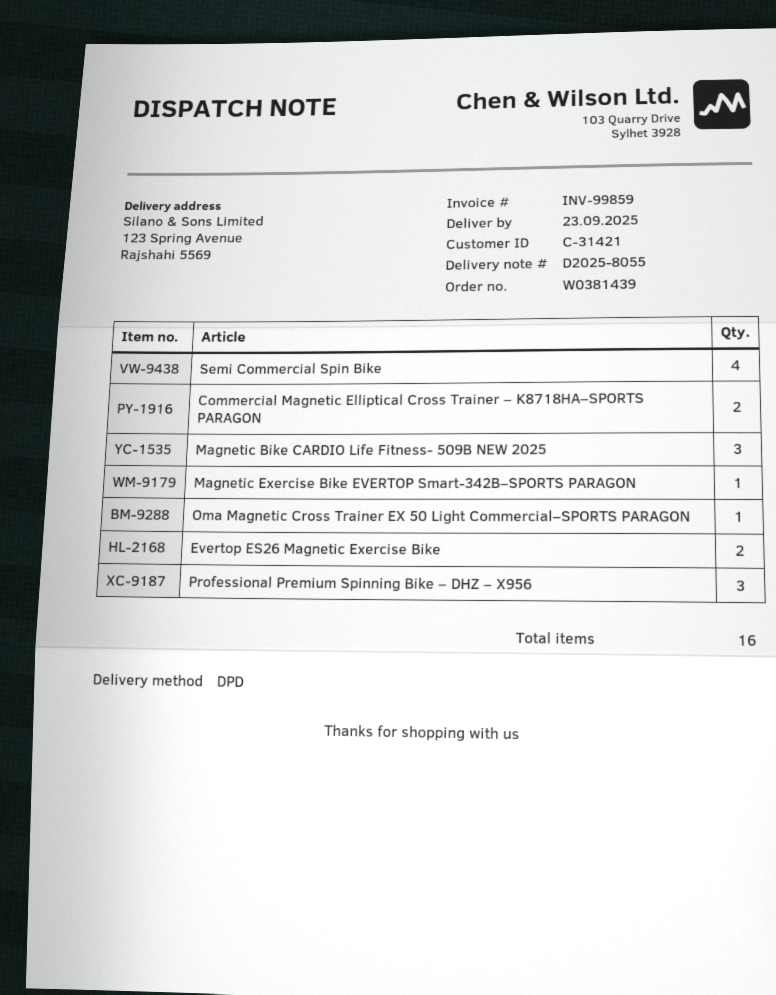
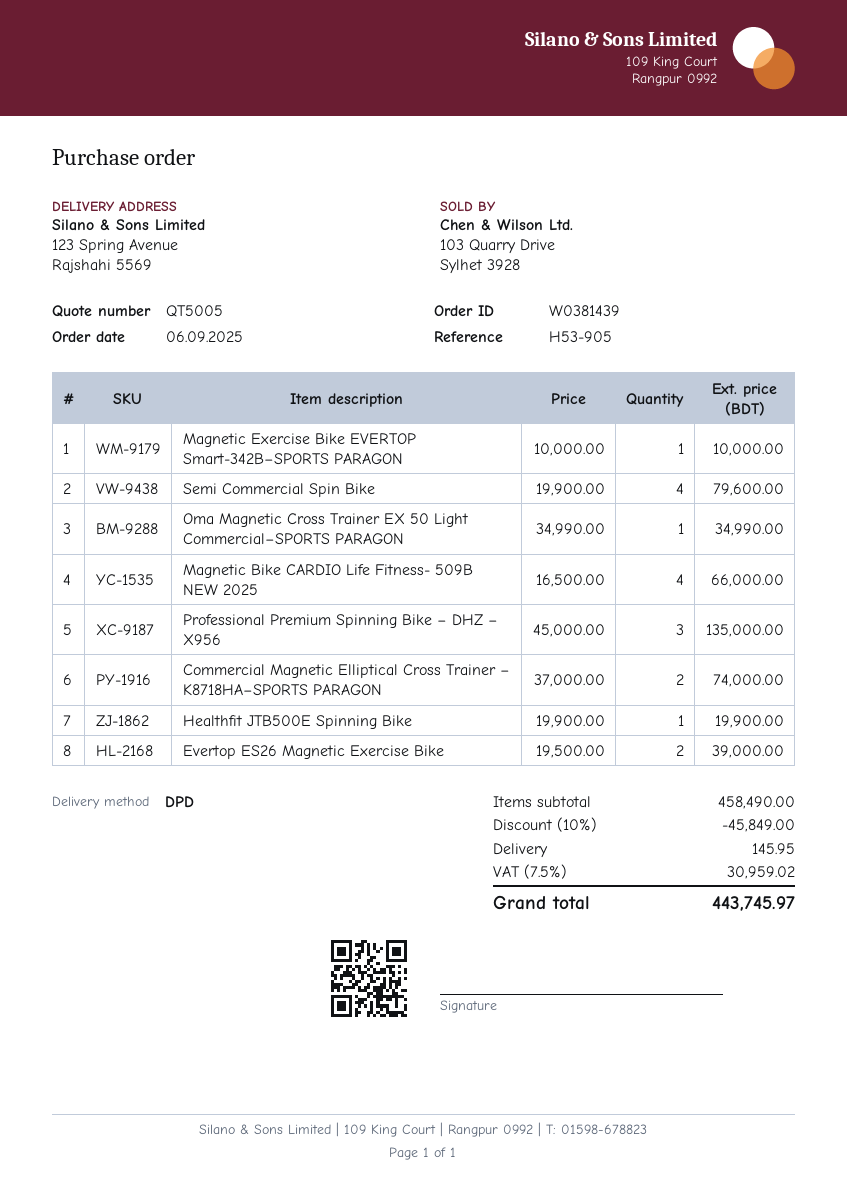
Magnetic Bike CARDIO Life Fitness- 509B NEW 2025: 3 -> 4
Healthfit JTB500E Spinning Bike: none -> 1

